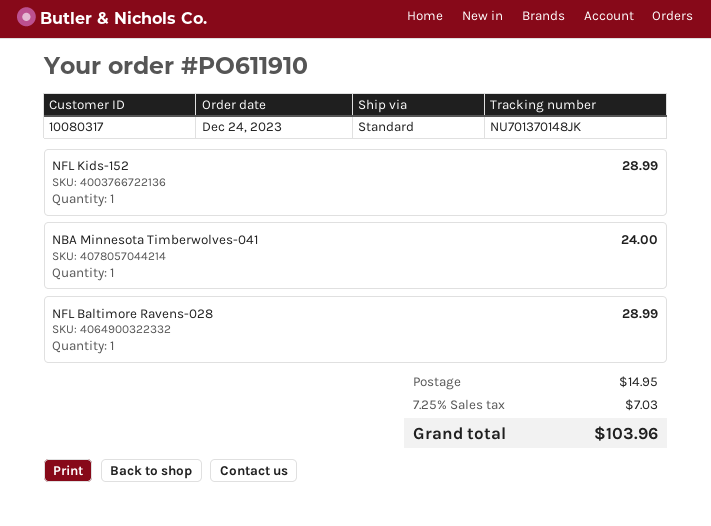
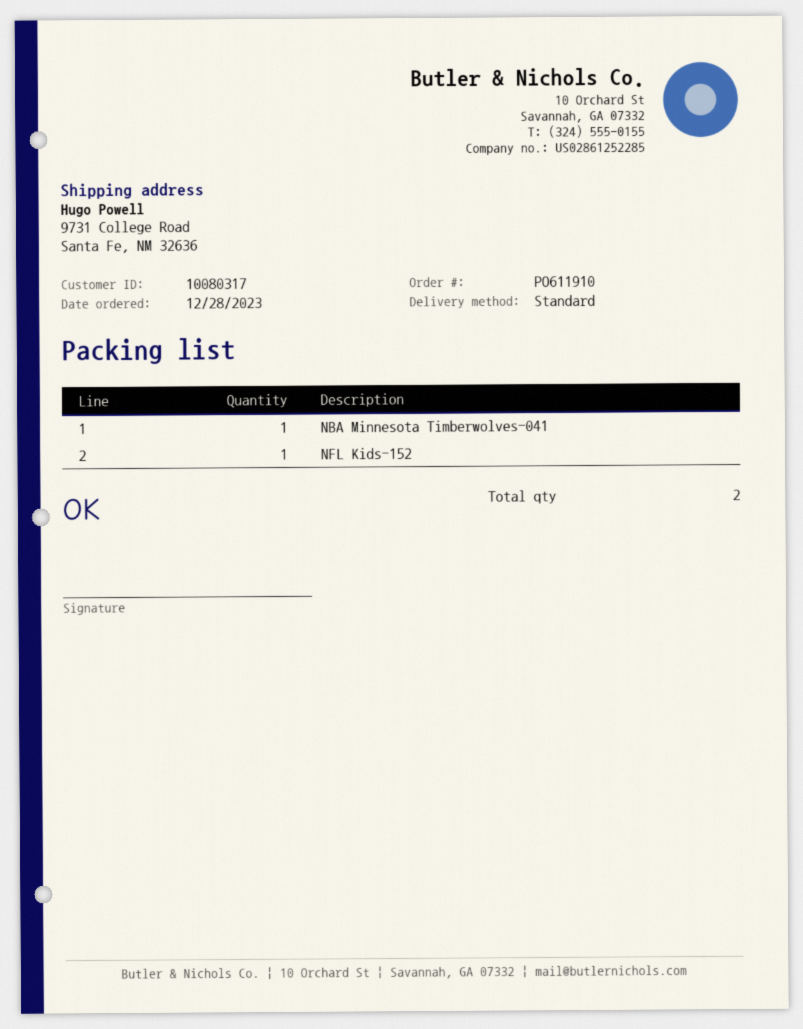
order date: 2023-12-24 -> 2023-12-28
NFL Baltimore Ravens-028: 1 -> none

